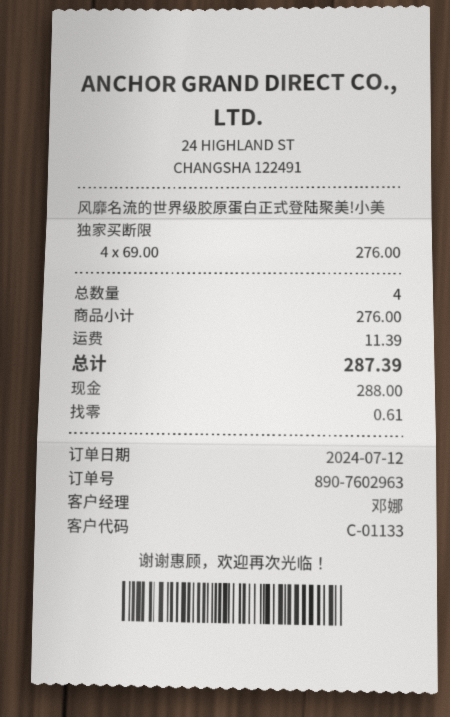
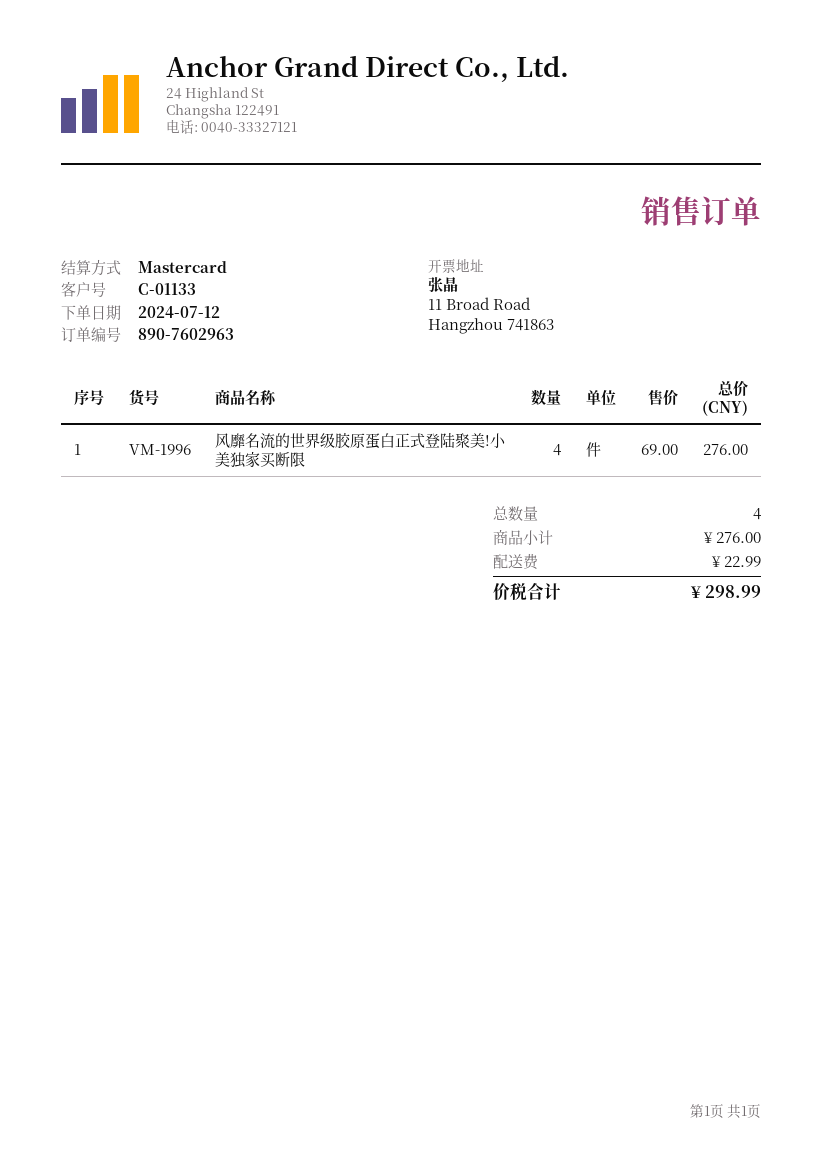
payment method: cash -> Mastercard
shipping: 11.39 -> 22.99
total: 287.39 -> 298.99

